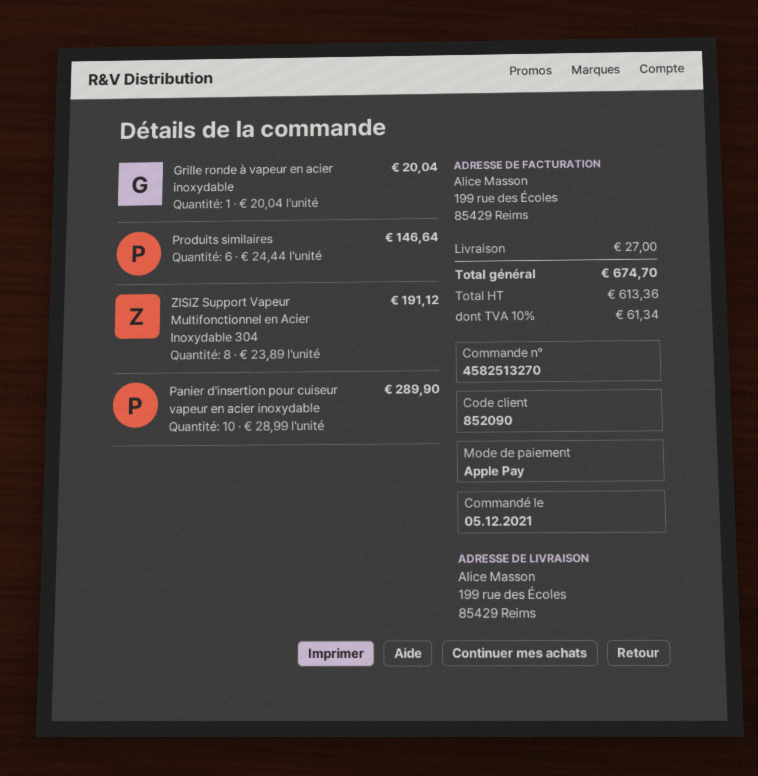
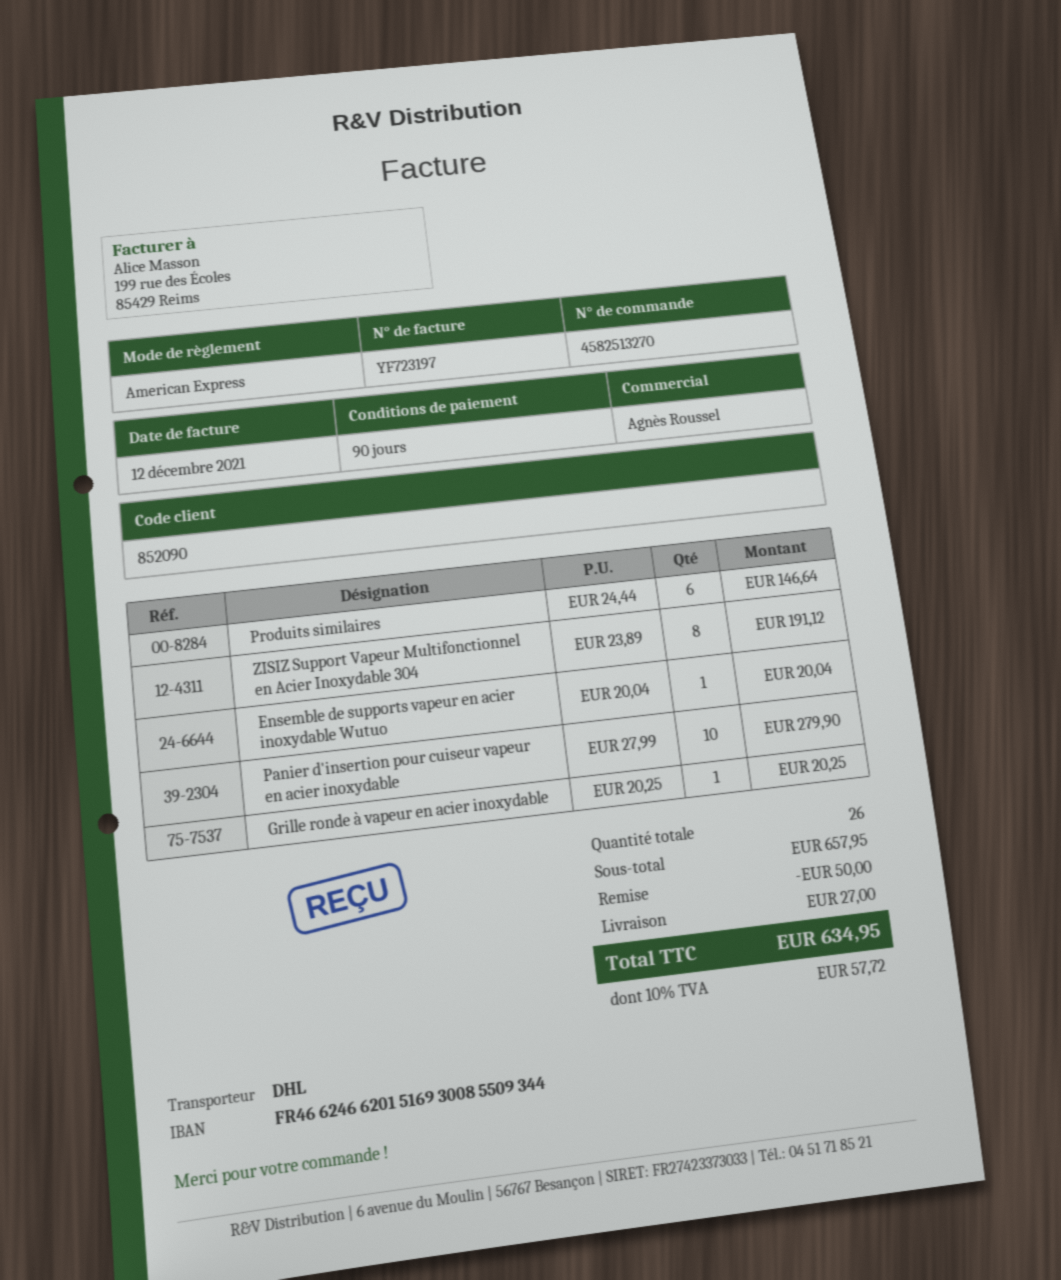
payment method: Apple Pay -> American Express
Grille ronde à vapeur en acier inoxydable: 1 x 20.04 = 20.04 -> 1 x 20.25 = 20.25
Panier d'insertion pour cuiseur vapeur en acier inoxydable: 10 x 28.99 = 289.90 -> 10 x 27.99 = 279.90
Ensemble de supports vapeur en acier inoxydable Wutuo: none -> 1 x 20.04 = 20.04
discount: none -> 50.00
tax: 10% = 61.34 -> 10% = 57.72
total: 674.70 -> 634.95

